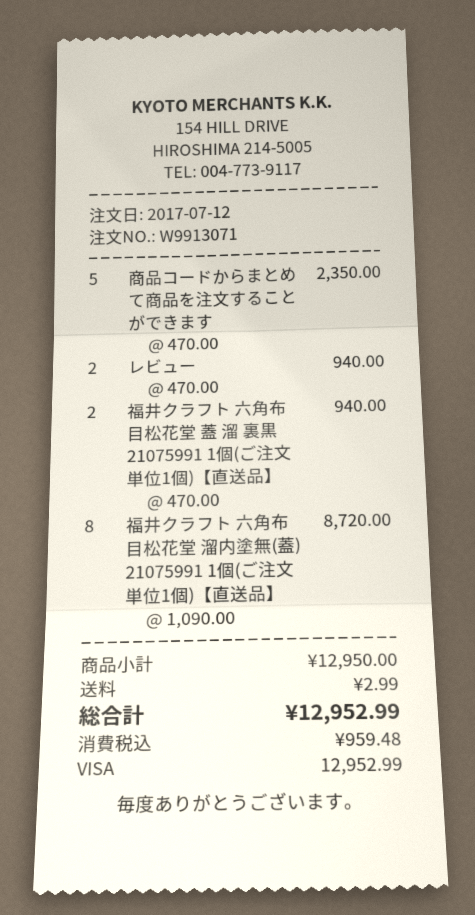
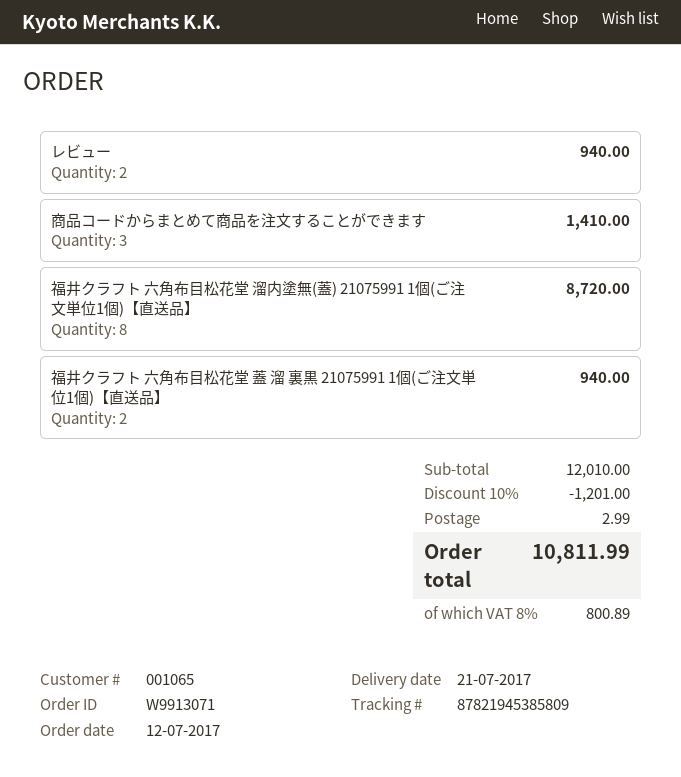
商品コードからまとめて商品を注文することができます: 5 for 2350.00 -> 3 for 1410.00
subtotal: 12950.00 -> 12010.00
discount: none -> 10% = 1201.00
tax: 959.48 -> 800.89
total: 12952.99 -> 10811.99

